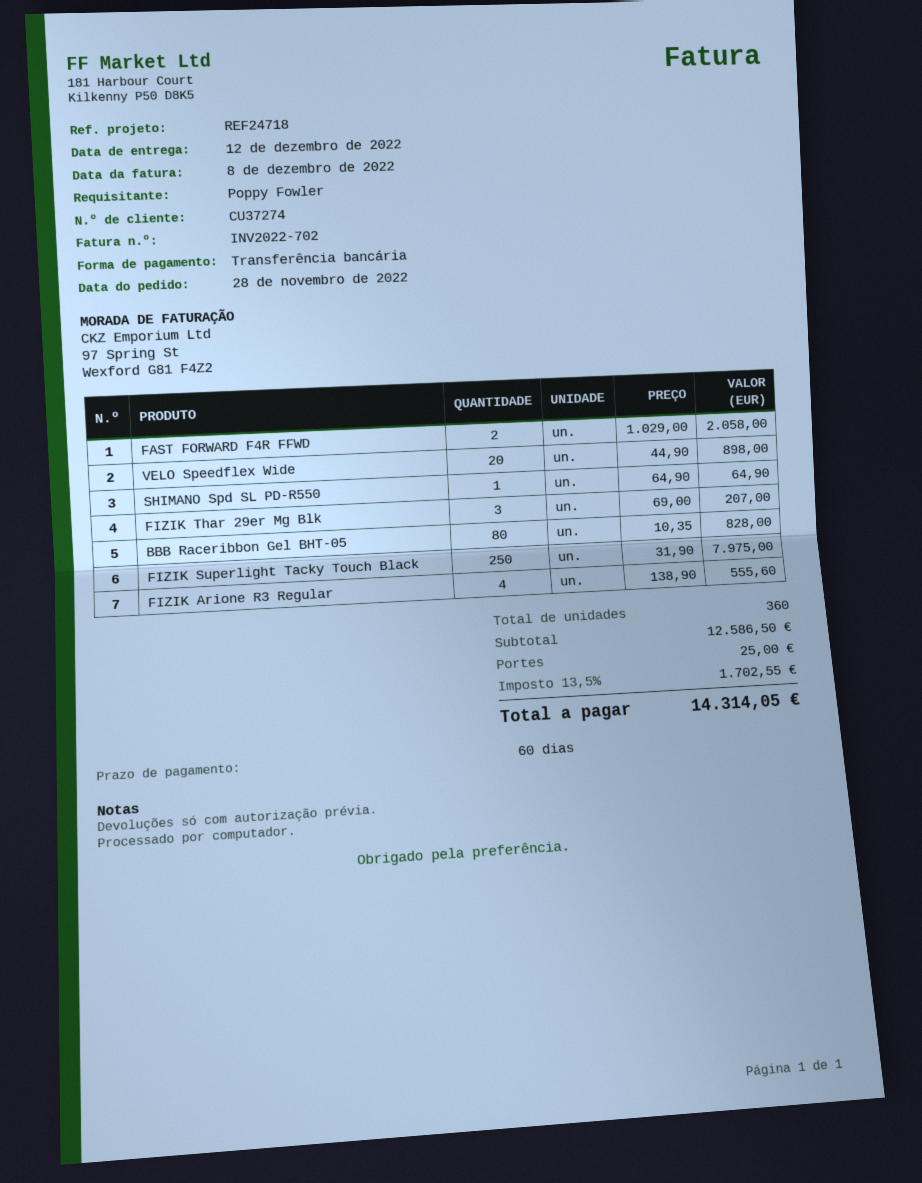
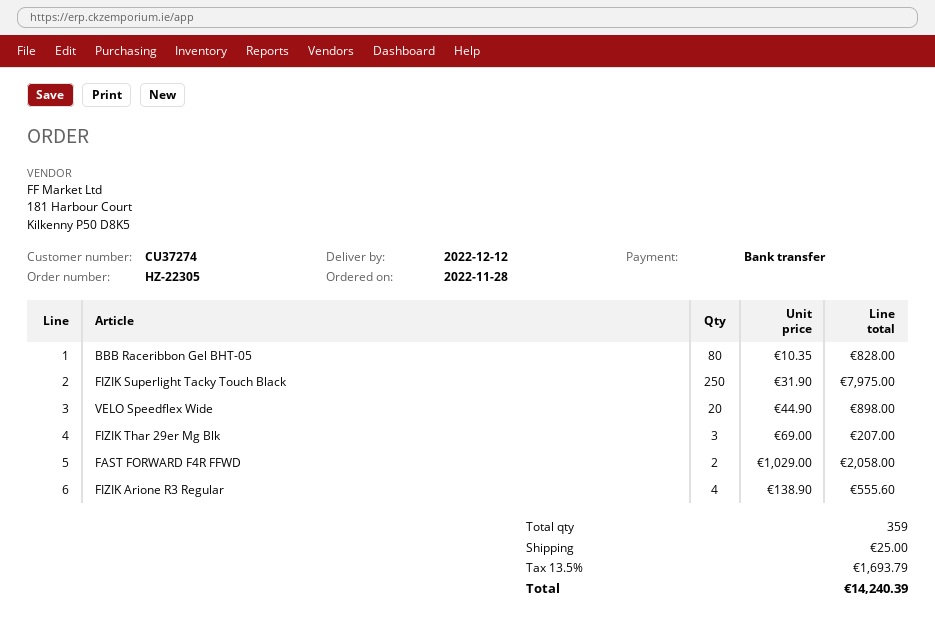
SHIMANO Spd SL PD-R550: 1 x 64.90 = 64.90 -> none
total quantity: 360 -> 359
tax: 13.5% = 1702.55 -> 13.5% = 1693.79
total: 14314.05 -> 14240.39

